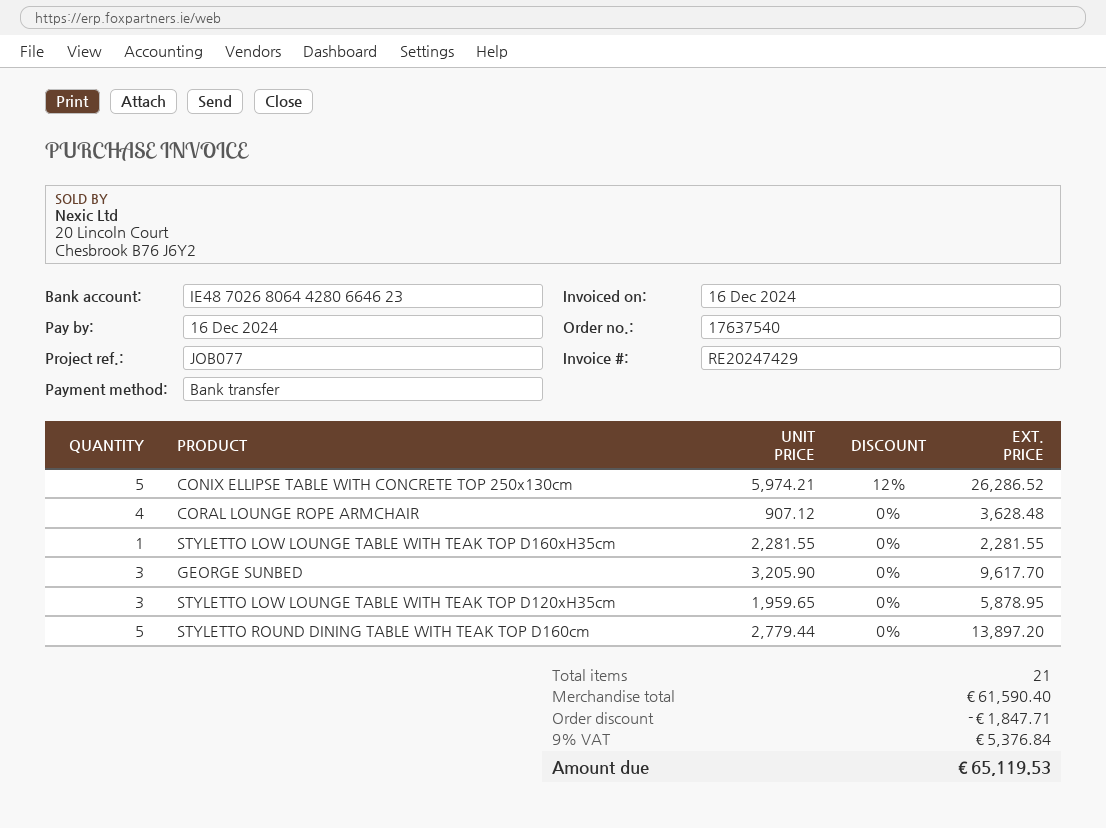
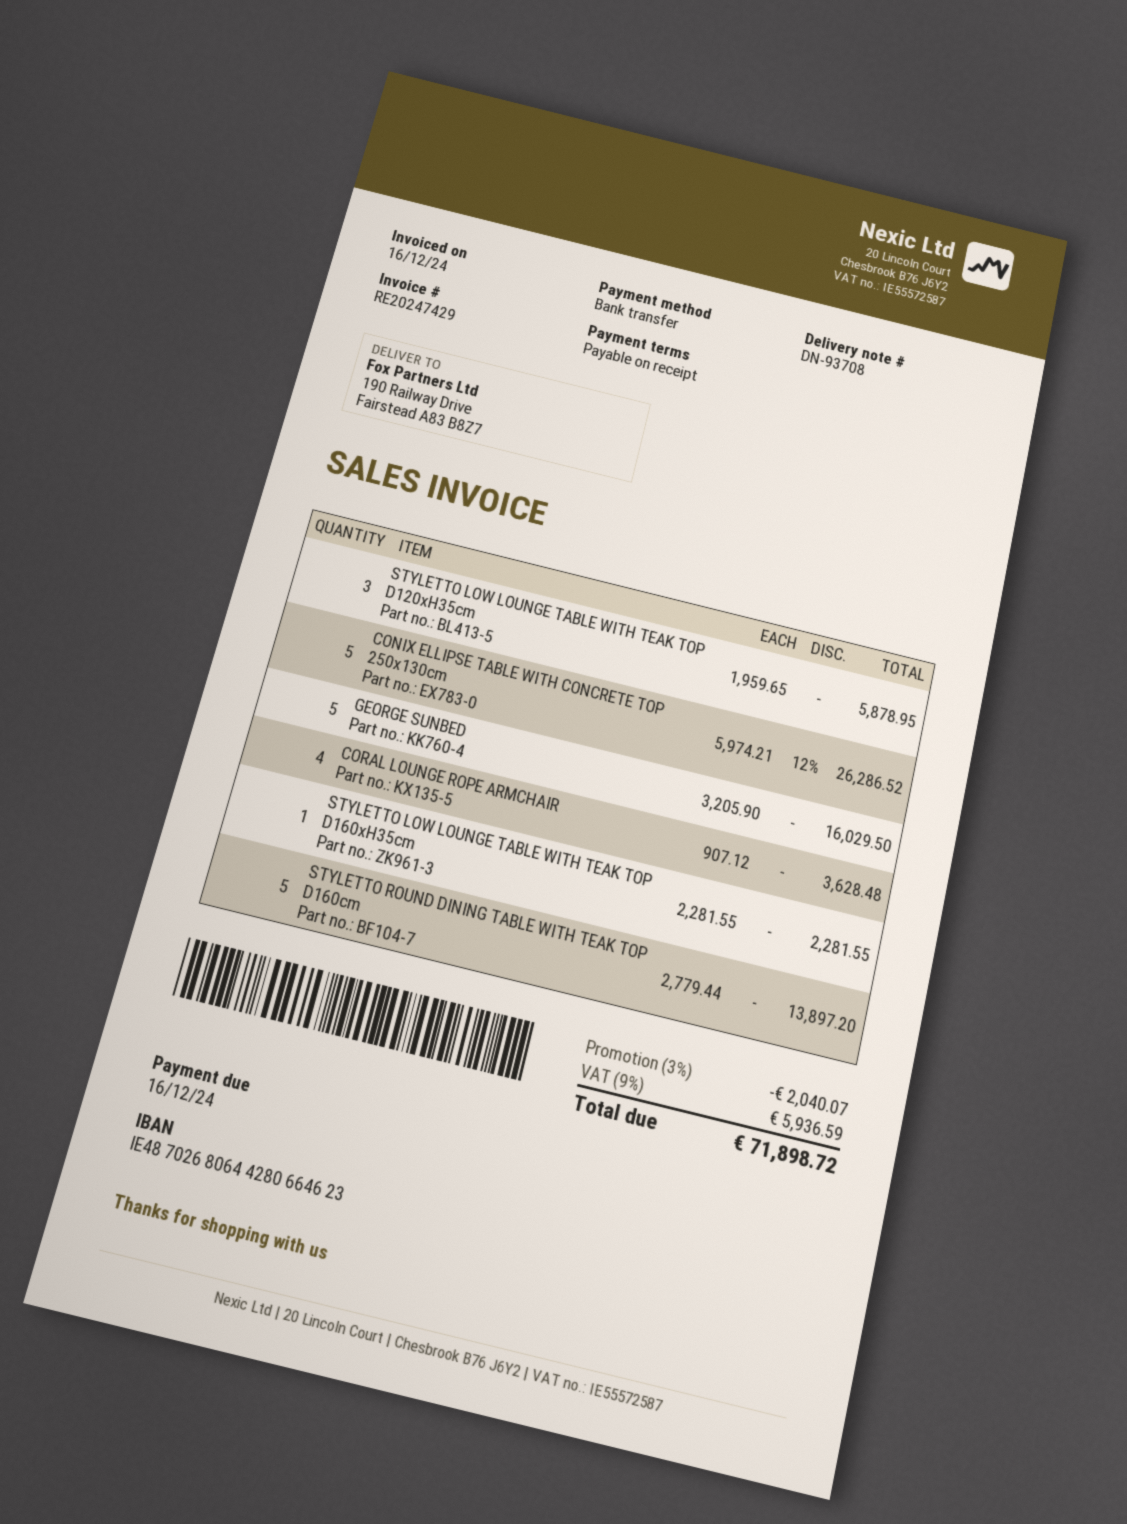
GEORGE SUNBED: 3 x 3205.90 = 9617.70 -> 5 x 3205.90 = 16029.50
discount: 1847.71 -> 2040.07
tax: 9% = 5376.84 -> 9% = 5936.59
total: 65119.53 -> 71898.72

